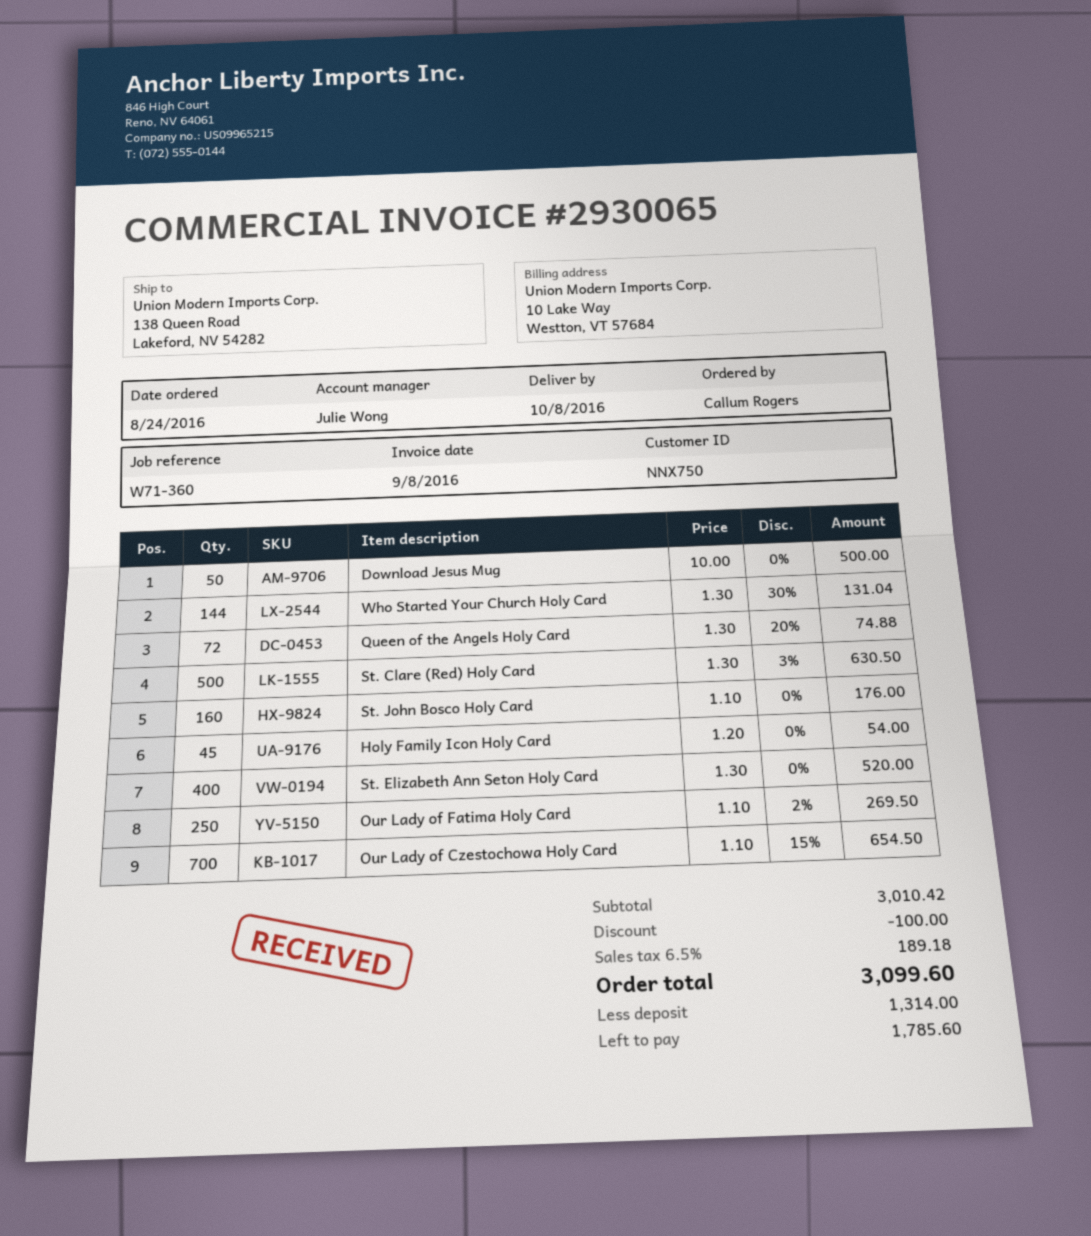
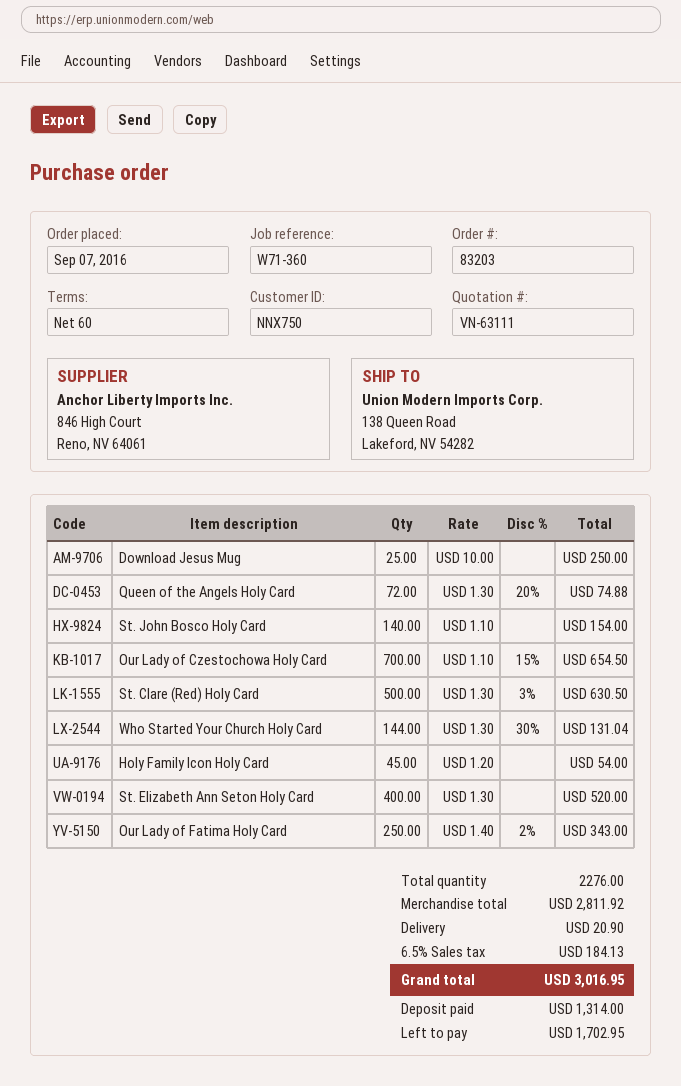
order date: 2016-08-24 -> 2016-09-07
Download Jesus Mug: 50 x 10.00 = 500.00 -> 25 x 10.00 = 250.00
St. John Bosco Holy Card: 160 x 1.10 = 176.00 -> 140 x 1.10 = 154.00
Our Lady of Fatima Holy Card: 250 x 1.10 - 2% = 269.50 -> 250 x 1.40 - 2% = 343.00
subtotal: 3010.42 -> 2811.92
discount: 100.00 -> none
shipping: none -> 20.90
tax: 6.5% = 189.18 -> 6.5% = 184.13
total: 3099.60 -> 3016.95
balance: 1785.60 -> 1702.95

